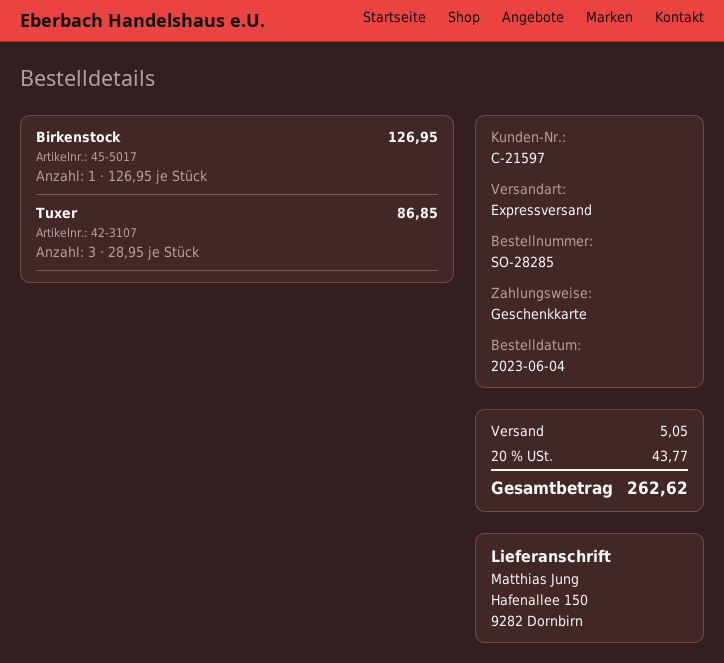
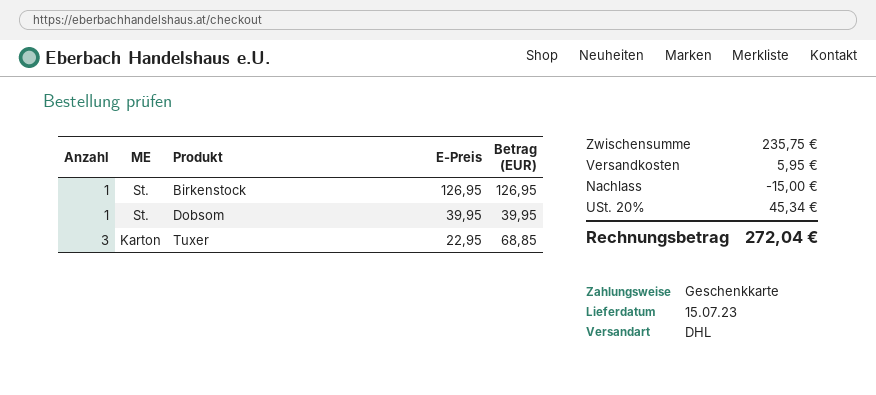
shipping method: express -> DHL
Tuxer: 3 x 28.95 = 86.85 -> 3 x 22.95 = 68.85
Dobsom: none -> 1 x 39.95 = 39.95
discount: none -> 15.00
shipping: 5.05 -> 5.95
tax: 20% = 43.77 -> 20% = 45.34
total: 262.62 -> 272.04

